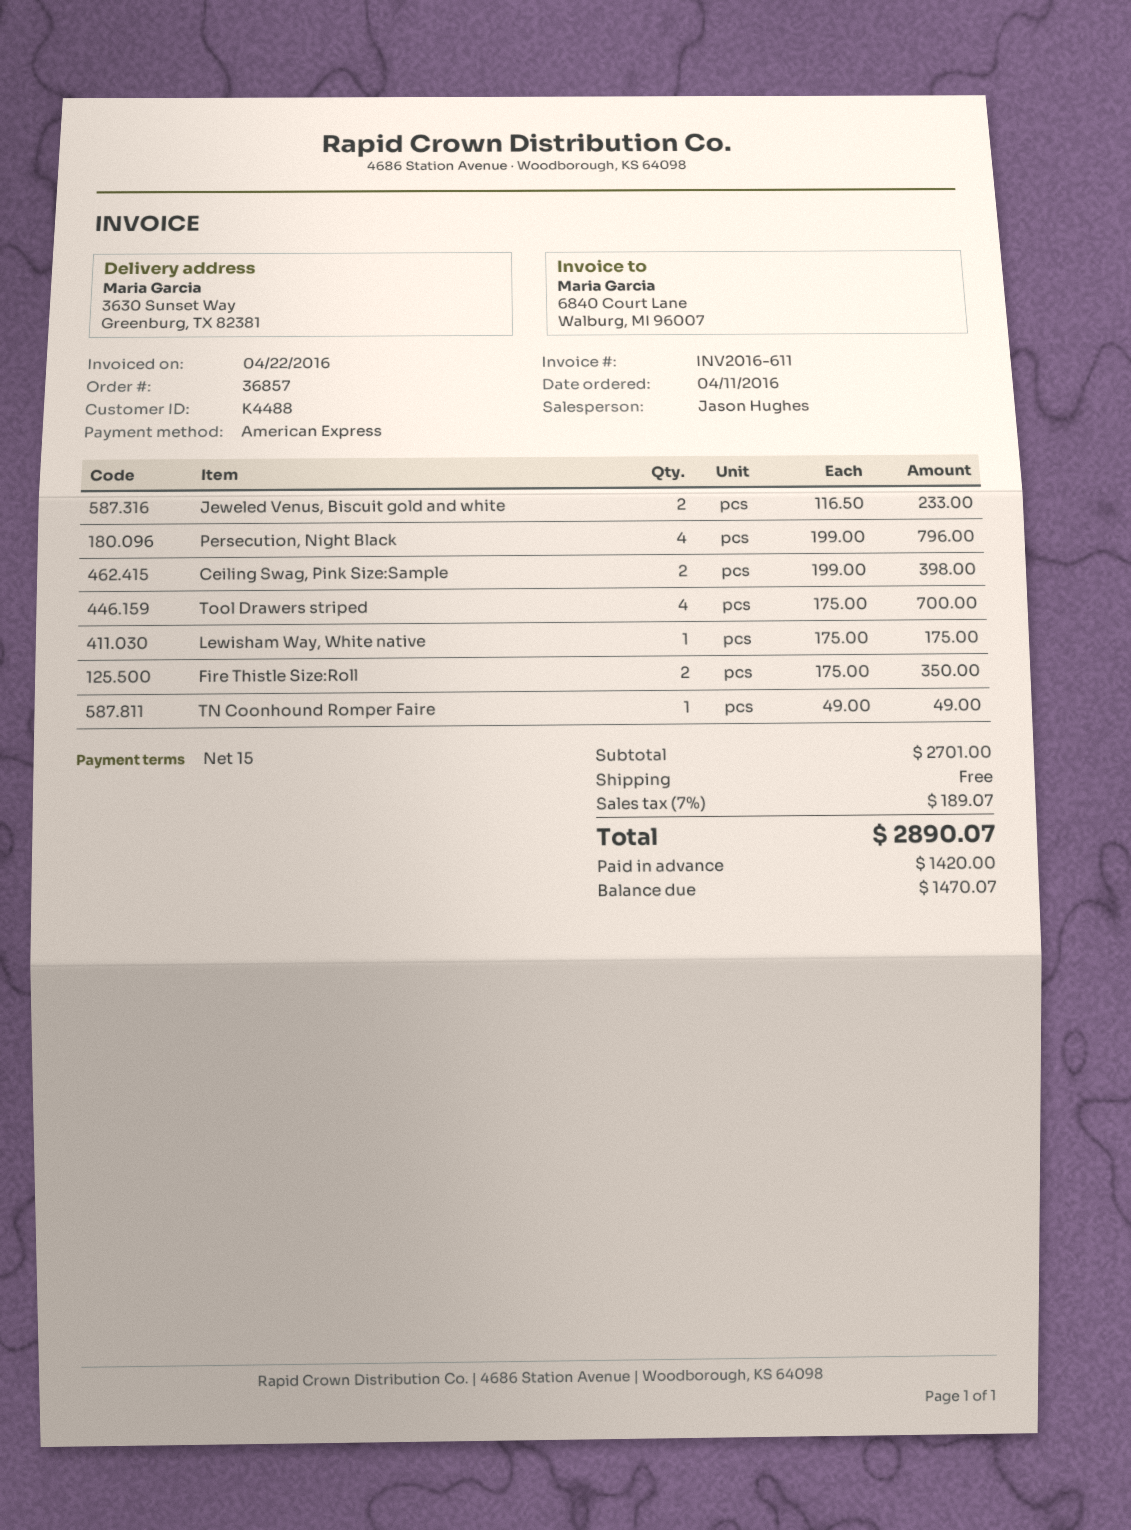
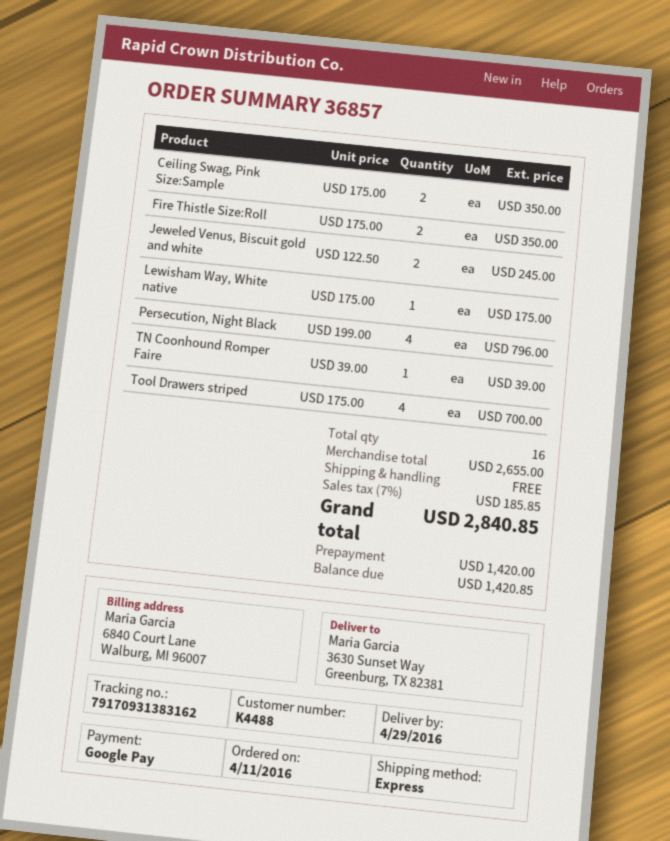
payment method: American Express -> Google Pay
Jeweled Venus, Biscuit gold and white: 2 x 116.50 = 233.00 -> 2 x 122.50 = 245.00
Ceiling Swag, Pink Size:Sample: 2 x 199.00 = 398.00 -> 2 x 175.00 = 350.00
TN Coonhound Romper Faire: 1 x 49.00 = 49.00 -> 1 x 39.00 = 39.00
subtotal: 2701.00 -> 2655.00
tax: 7% = 189.07 -> 7% = 185.85
total: 2890.07 -> 2840.85
balance: 1470.07 -> 1420.85

